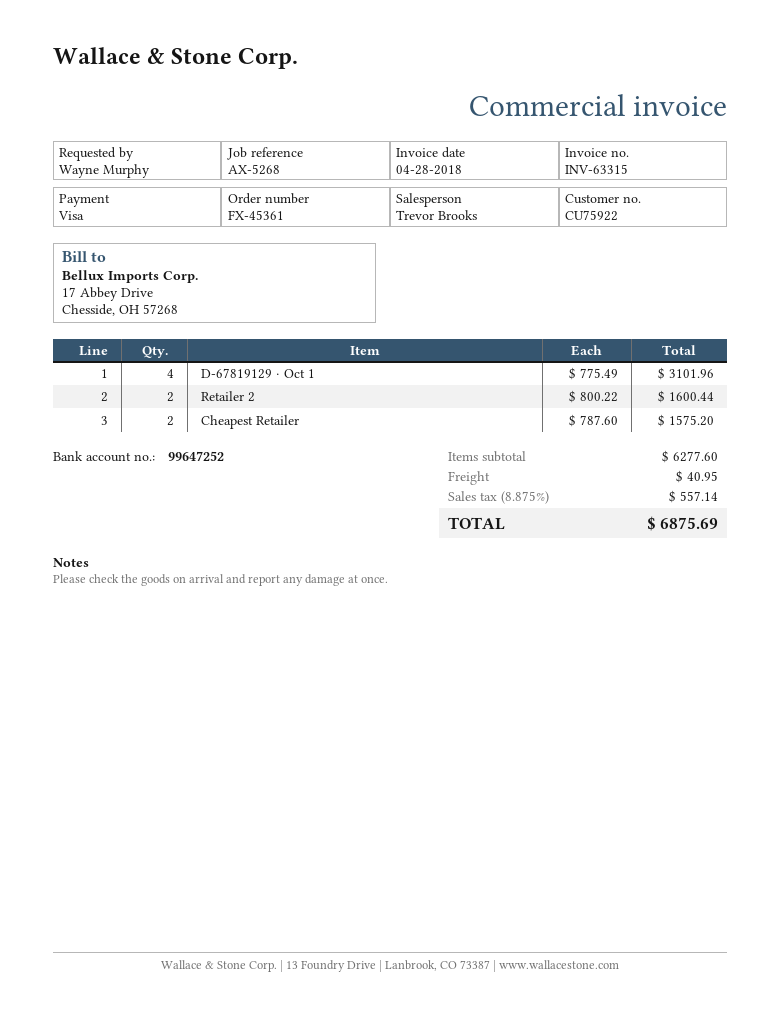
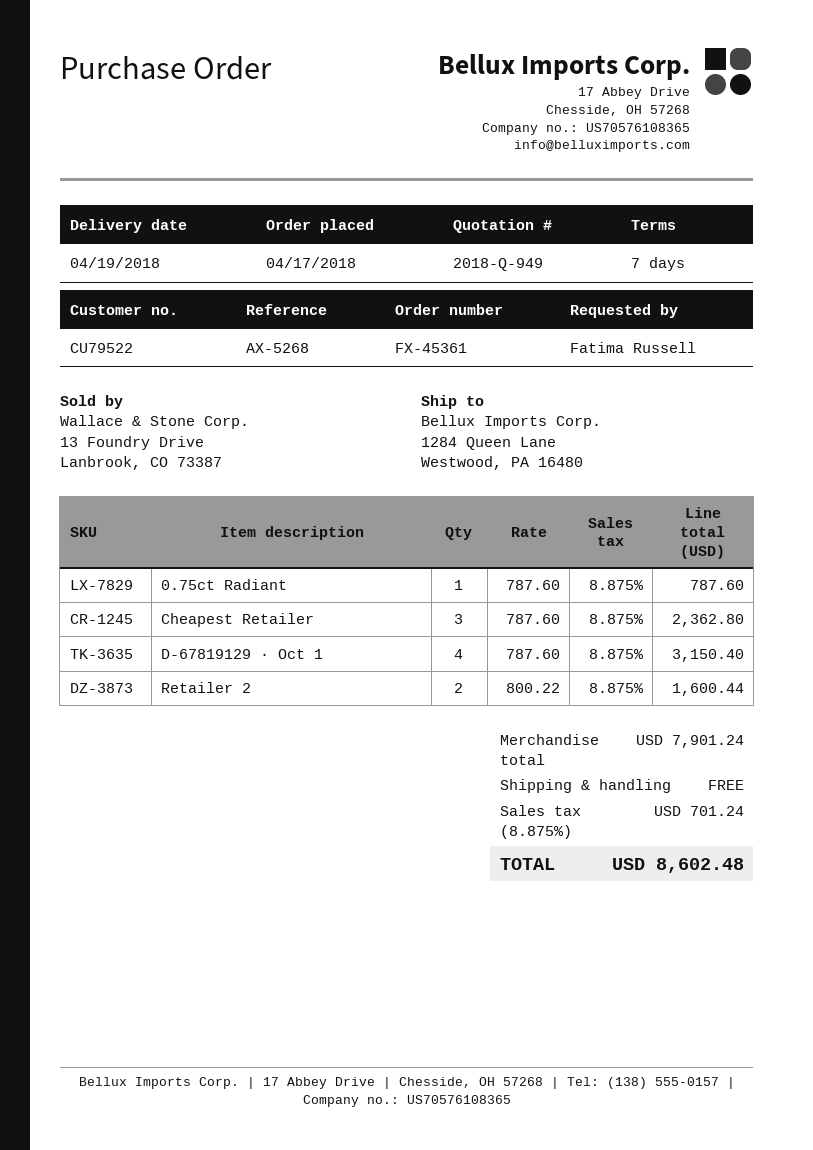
customer number: CU75922 -> CU79522
ordered by: Wayne Murphy -> Fatima Russell
D-67819129 · Oct 1: 4 x 775.49 = 3101.96 -> 4 x 787.60 = 3150.40
Cheapest Retailer: 2 x 787.60 = 1575.20 -> 3 x 787.60 = 2362.80
0.75ct Radiant: none -> 1 x 787.60 = 787.60
subtotal: 6277.60 -> 7901.24
shipping: 40.95 -> 0.00
tax: 8.875% = 557.14 -> 8.875% = 701.24
total: 6875.69 -> 8602.48

